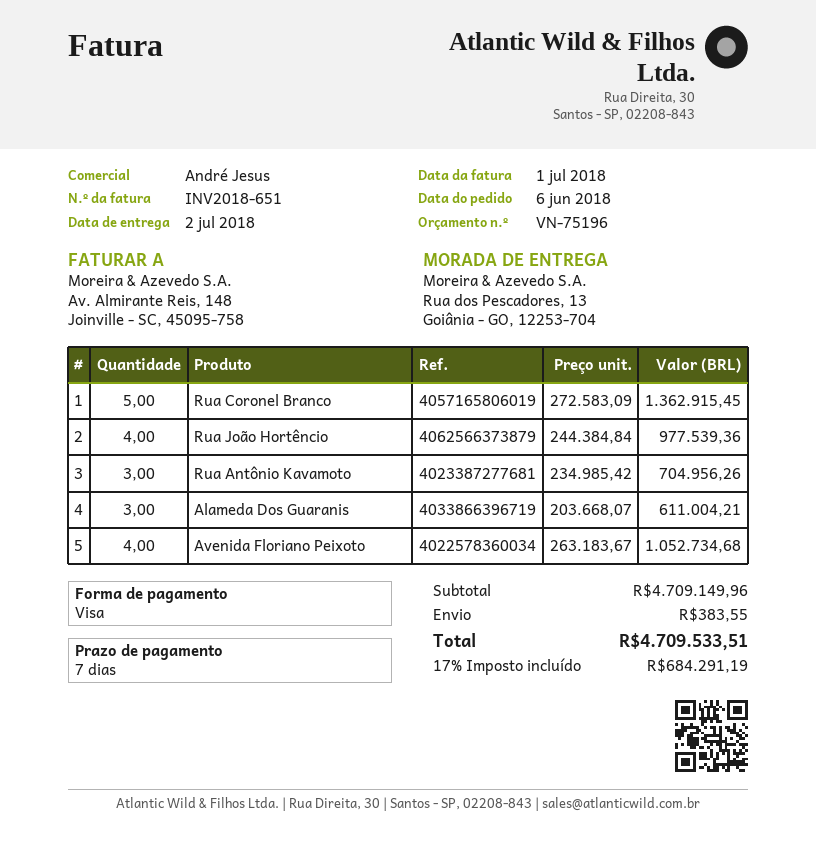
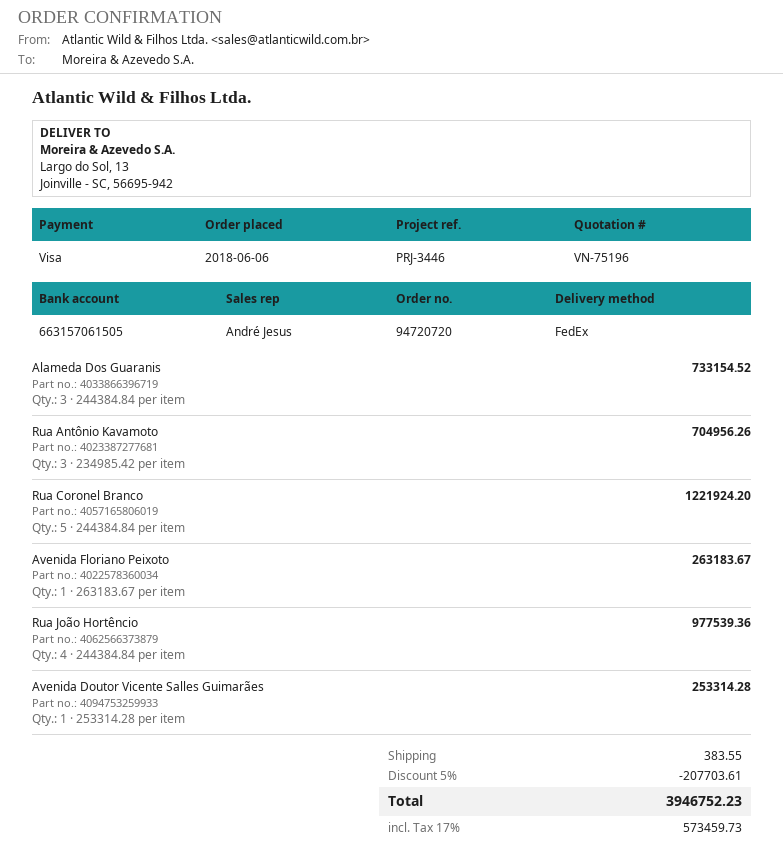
ship to: Rua dos Pescadores, 13, Goiânia - GO, 12253-704 -> Largo do Sol, 13, Joinville - SC, 56695-942
Rua Coronel Branco: 5 x 272583.09 = 1362915.45 -> 5 x 244384.84 = 1221924.20
Alameda Dos Guaranis: 3 x 203668.07 = 611004.21 -> 3 x 244384.84 = 733154.52
Avenida Floriano Peixoto: 4 x 263183.67 = 1052734.68 -> 1 x 263183.67 = 263183.67
Avenida Doutor Vicente Salles Guimarães: none -> 1 x 253314.28 = 253314.28
discount: none -> 5% = 207703.61
tax: 17% = 684291.19 -> 17% = 573459.73
total: 4709533.51 -> 3946752.23

